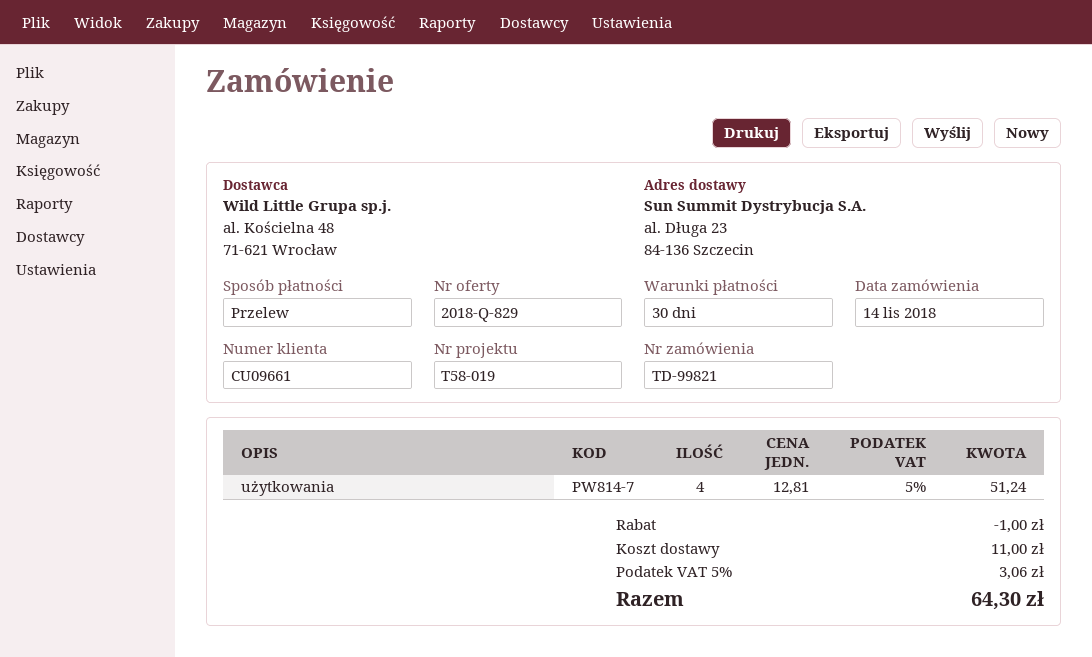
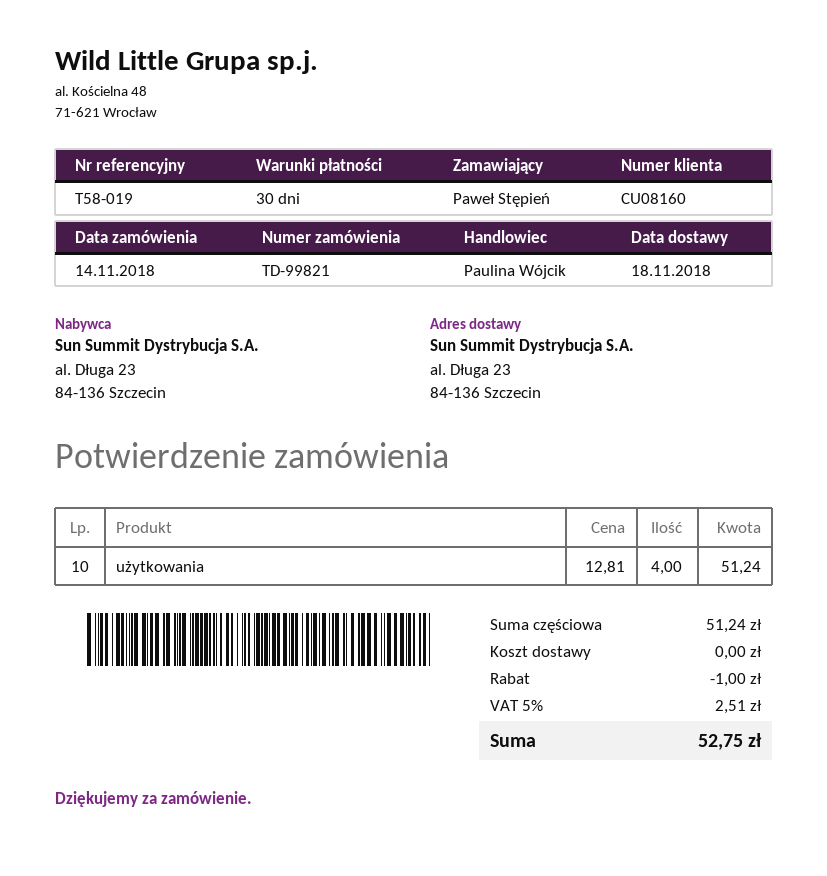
customer number: CU09661 -> CU08160
shipping: 11.00 -> 0.00
tax: 5% = 3.06 -> 5% = 2.51
total: 64.30 -> 52.75

